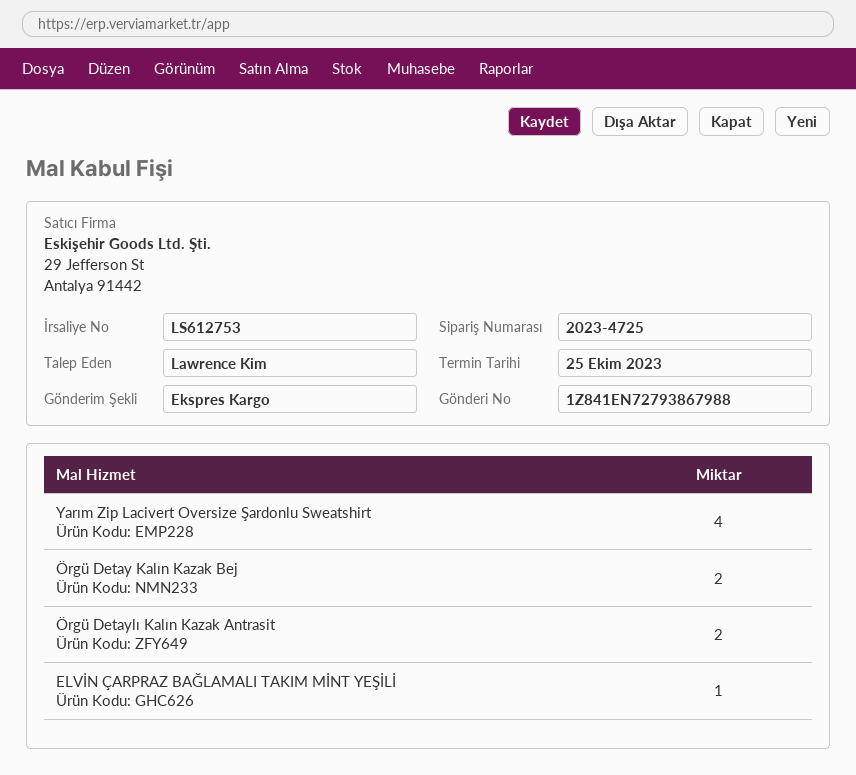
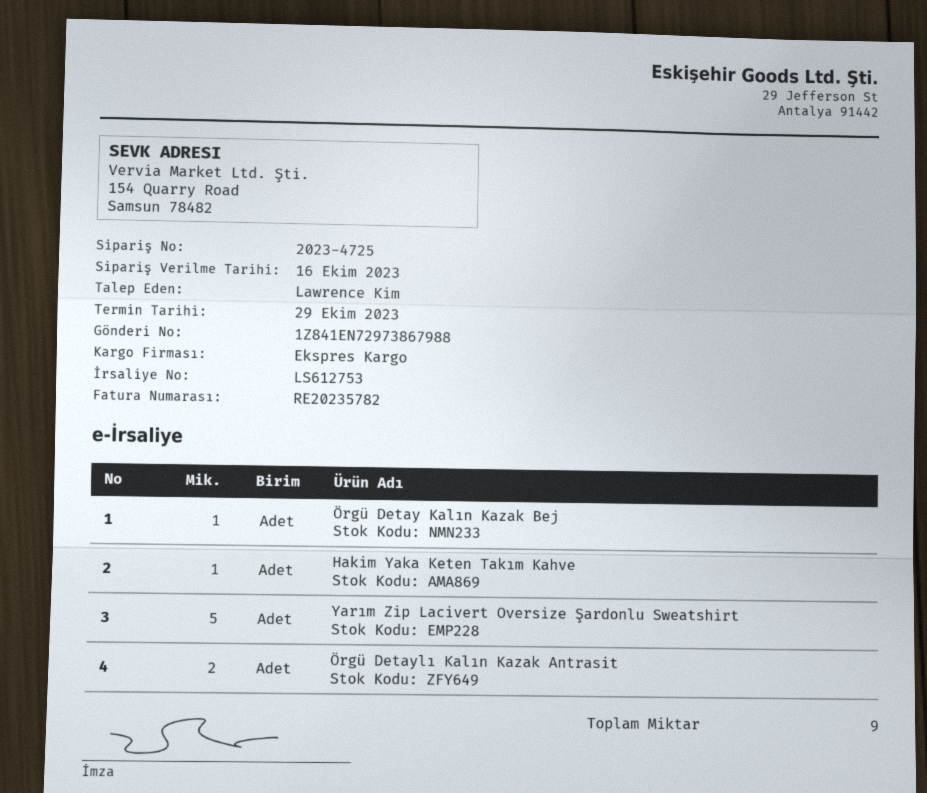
delivery date: 2023-10-25 -> 2023-10-29
tracking number: 1Z841EN72793867988 -> 1Z841EN72973867988
Yarım Zip Lacivert Oversize Şardonlu Sweatshirt: 4 -> 5
Örgü Detay Kalın Kazak Bej: 2 -> 1
ELVİN ÇARPRAZ BAĞLAMALI TAKIM MİNT YEŞİLİ: 1 -> none
Hakim Yaka Keten Takım Kahve: none -> 1

